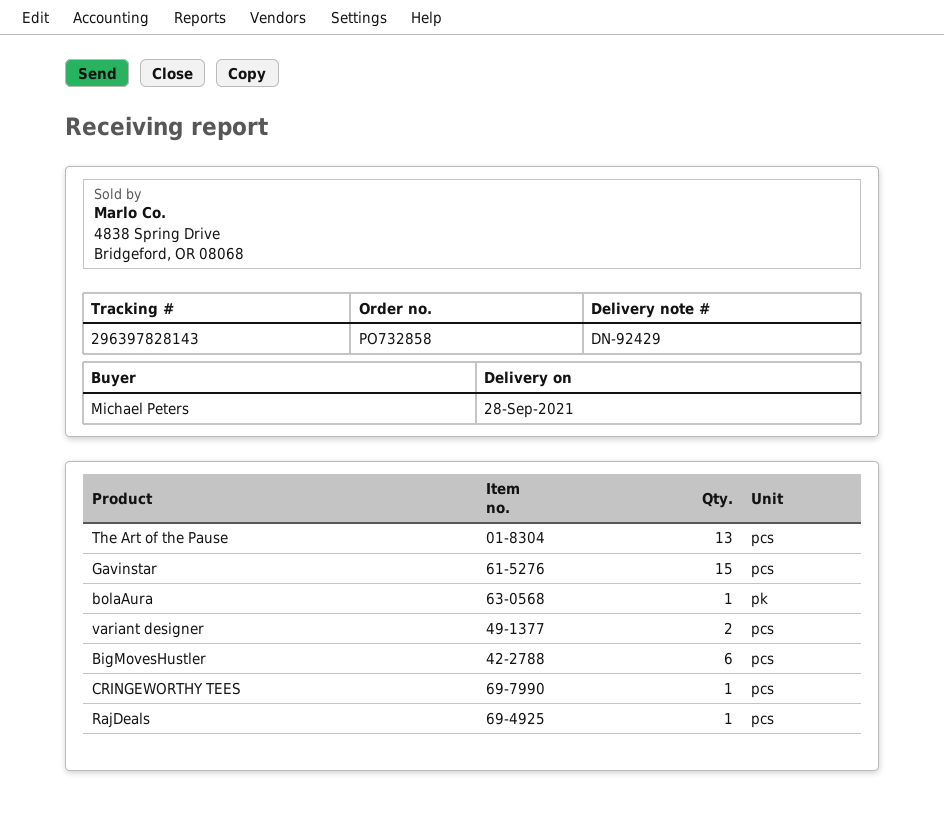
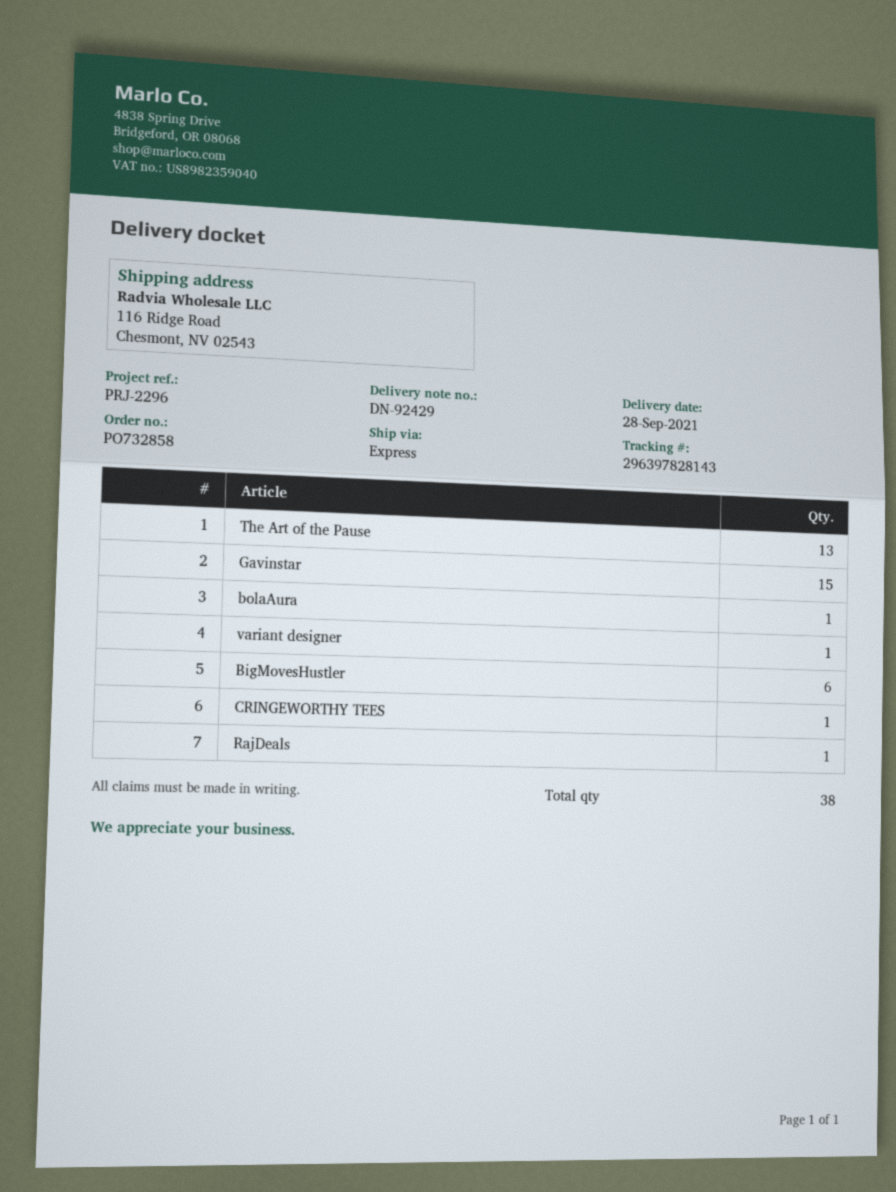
variant designer: 2 -> 1

